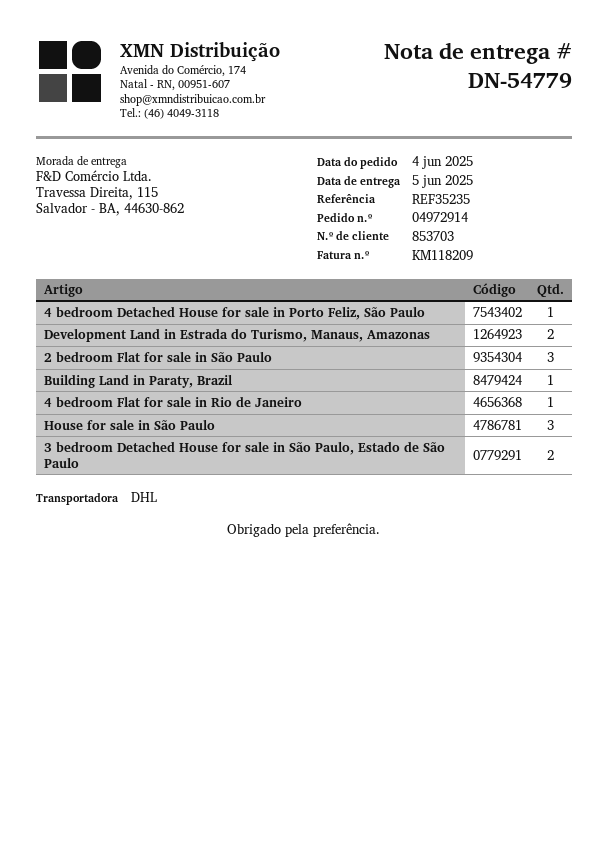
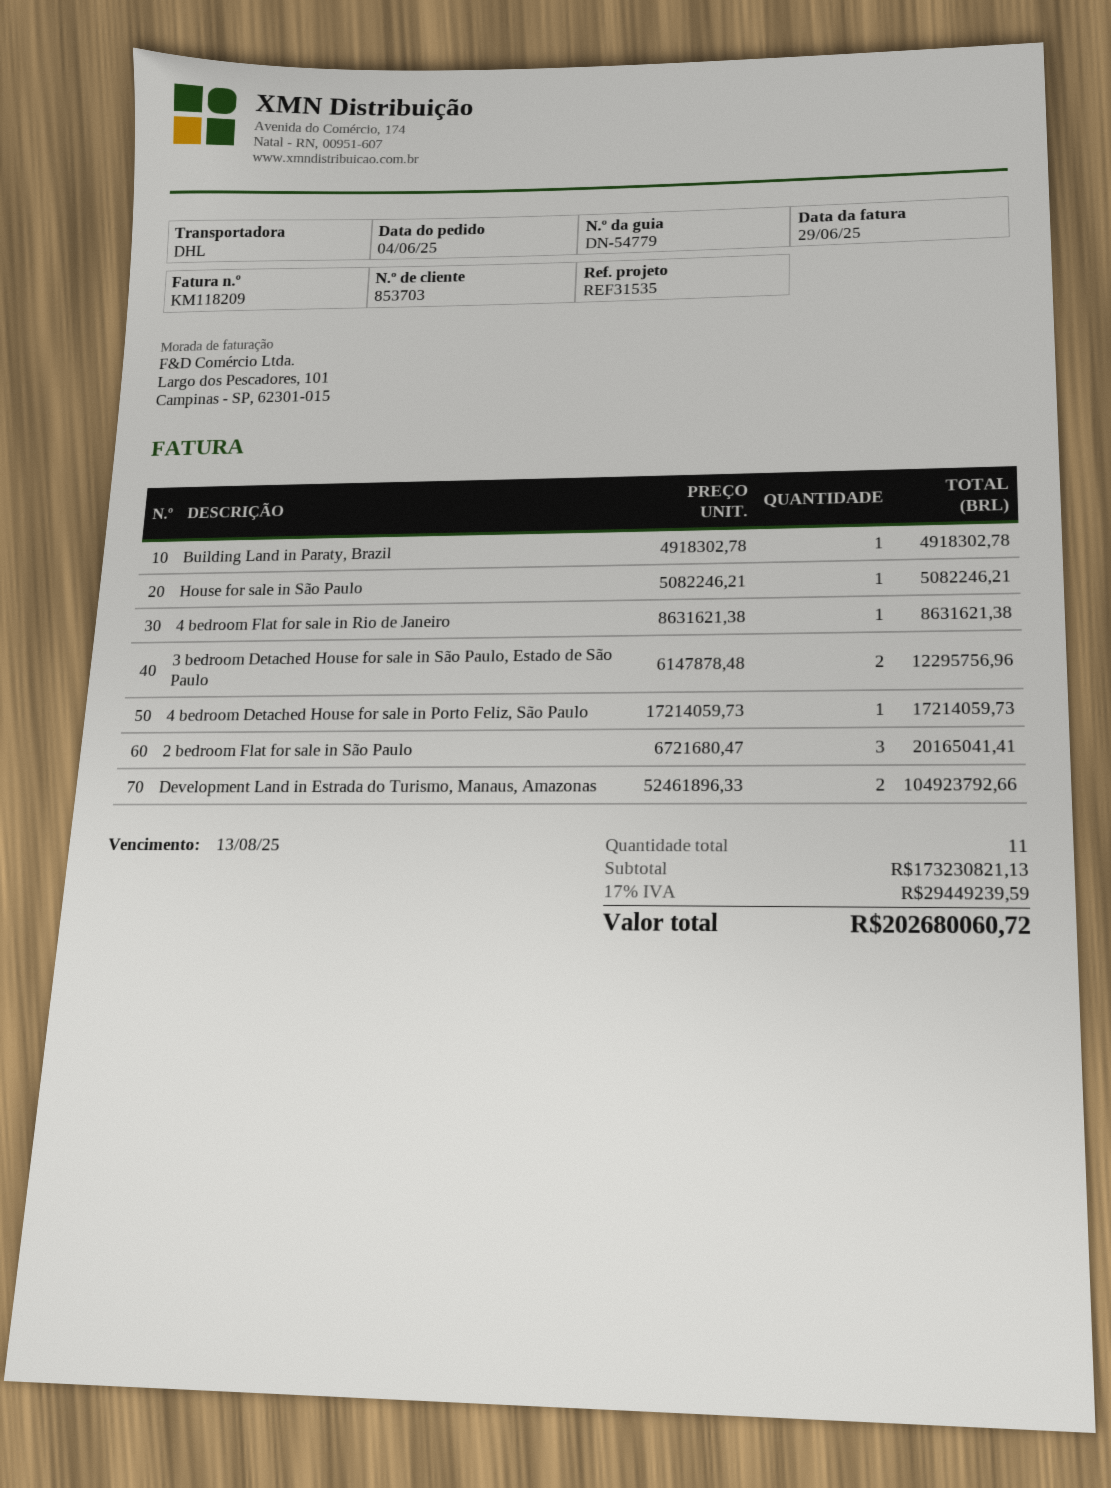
reference: REF35235 -> REF31535
House for sale in São Paulo: 3 -> 1

